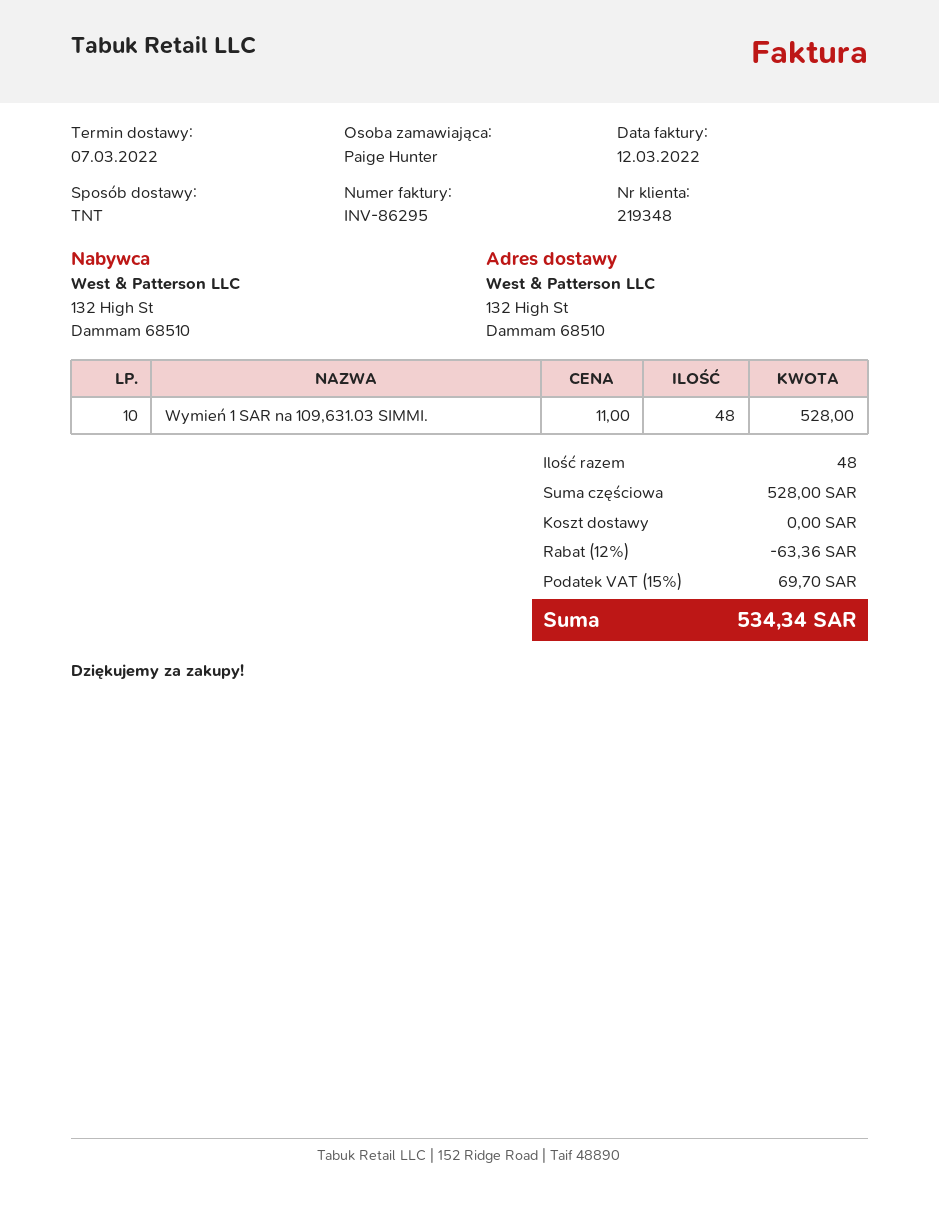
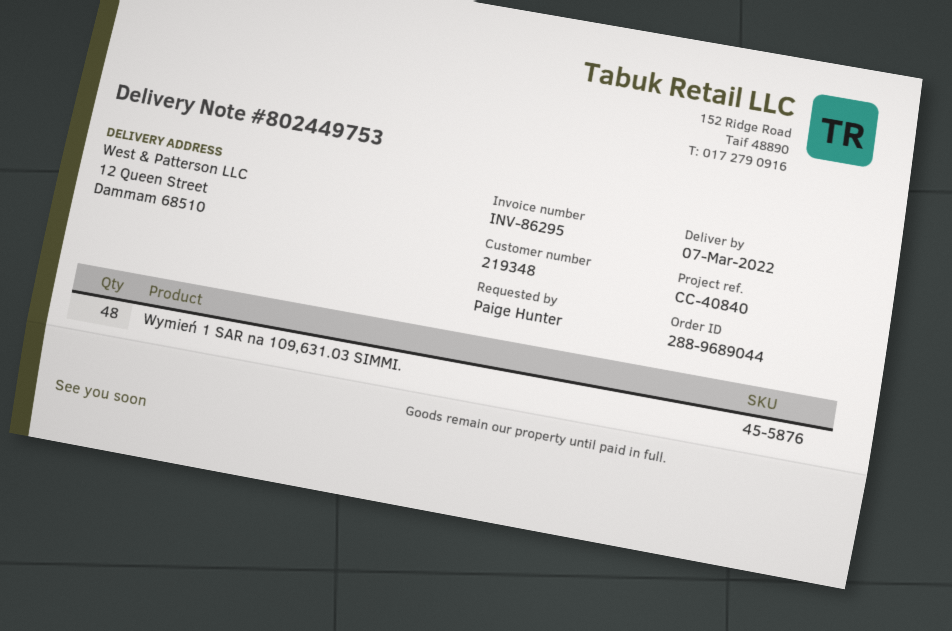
ship to: 132 High St, Dammam 68510 -> 12 Queen Street, Dammam 68510

